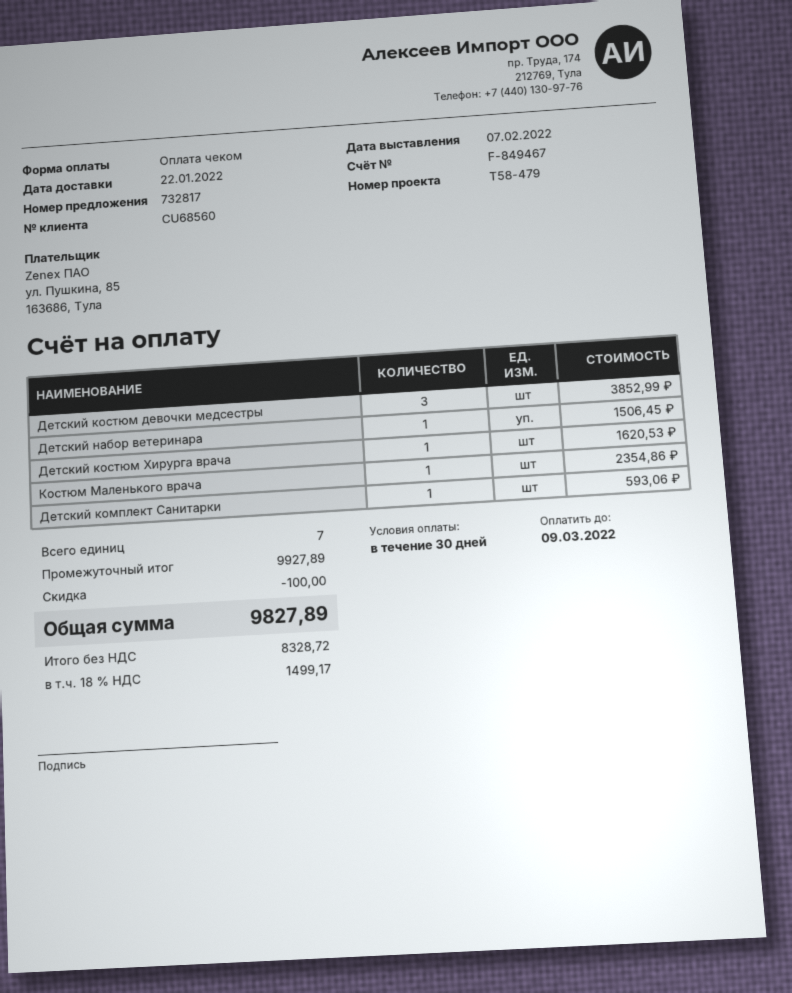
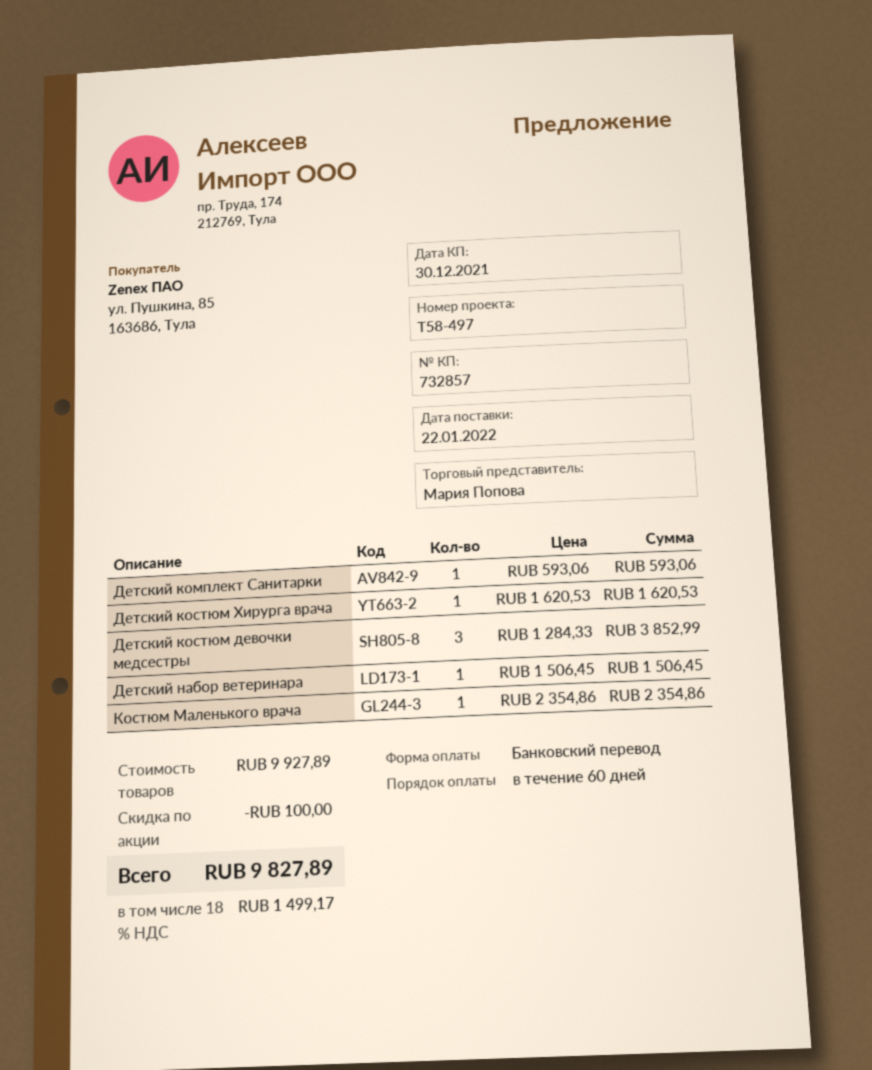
quote number: 732817 -> 732857
payment terms: 30 days -> 60 days
reference: T58-479 -> T58-497
payment method: cheque -> bank transfer

